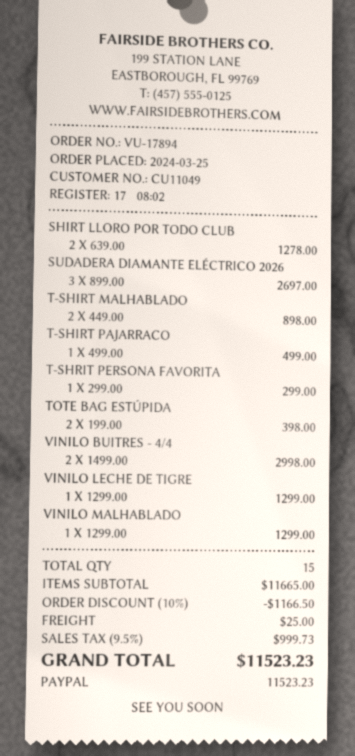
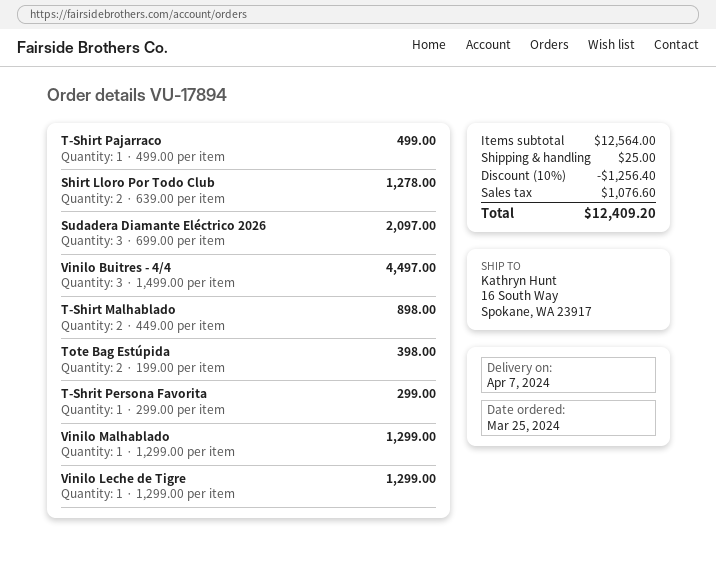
SUDADERA DIAMANTE ELÉCTRICO 2026: 3 x 899.00 = 2697.00 -> 3 x 699.00 = 2097.00
VINILO BUITRES - 4/4: 2 x 1499.00 = 2998.00 -> 3 x 1499.00 = 4497.00
subtotal: 11665.00 -> 12564.00
discount: 10% = 1166.50 -> 10% = 1256.40
tax: 999.73 -> 1076.60
total: 11523.23 -> 12409.20

